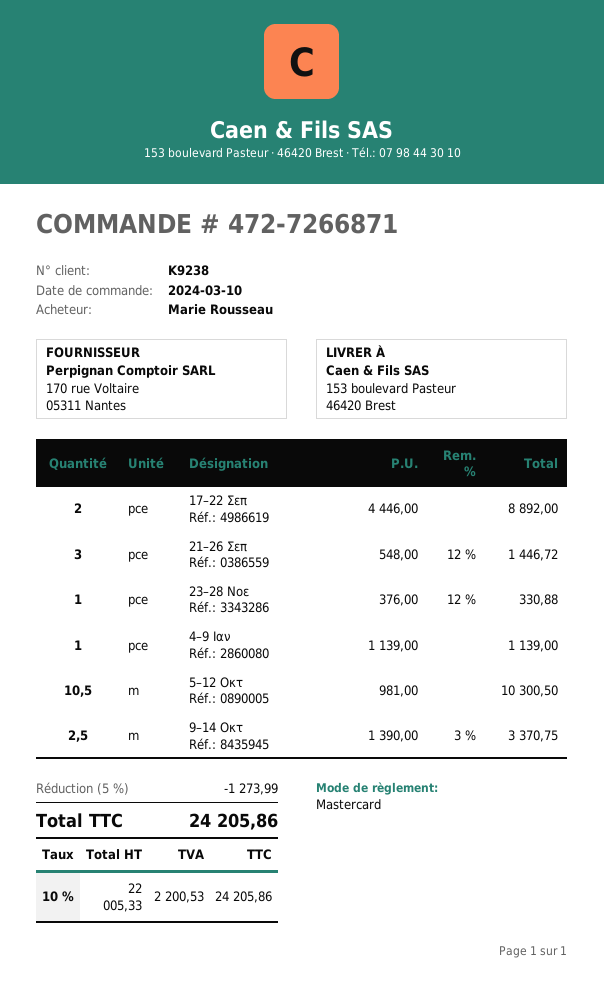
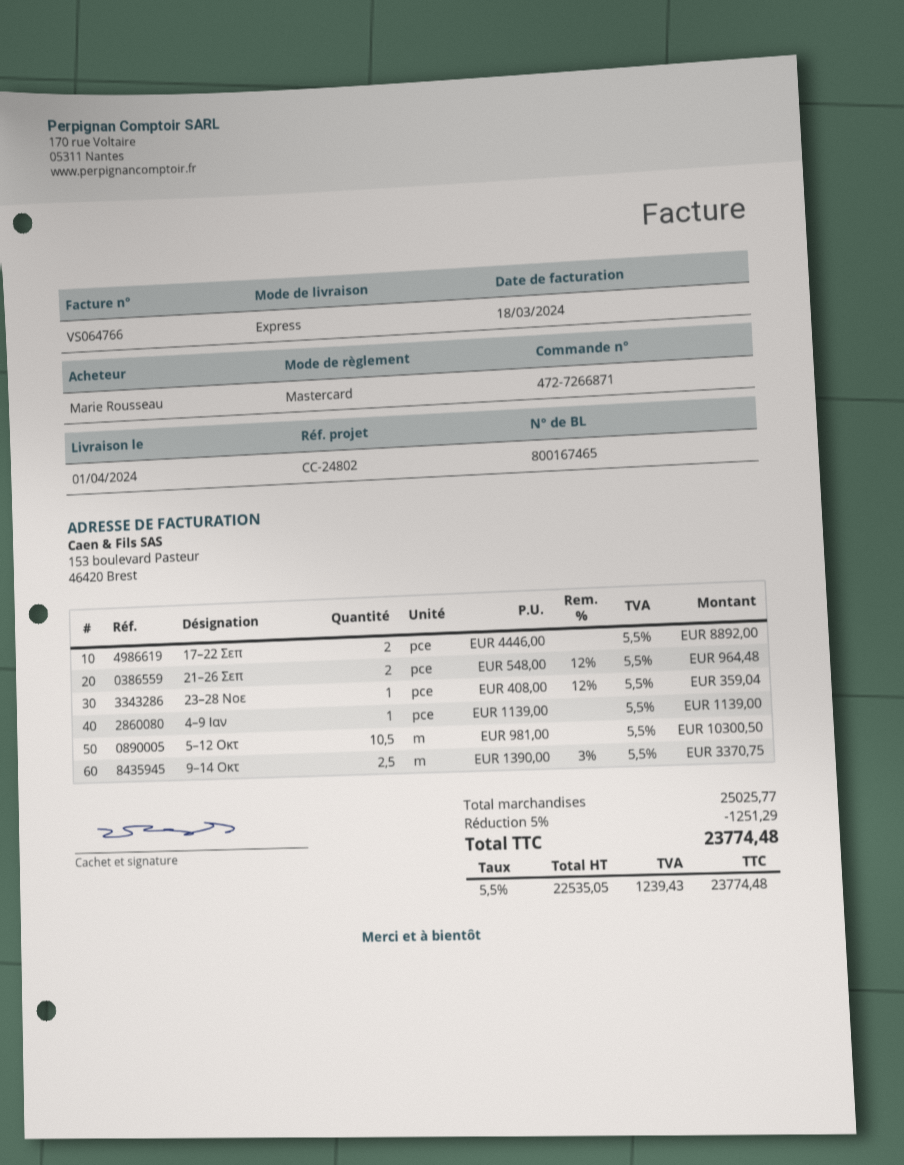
21–26 Σεπ: 3 x 548.00 - 12% = 1446.72 -> 2 x 548.00 - 12% = 964.48
23–28 Νοε: 1 x 376.00 - 12% = 330.88 -> 1 x 408.00 - 12% = 359.04
discount: 5% = 1273.99 -> 5% = 1251.29
net: 22005.33 -> 22535.05
tax: 10% = 2200.53 -> 5.5% = 1239.43
total: 24205.86 -> 23774.48

